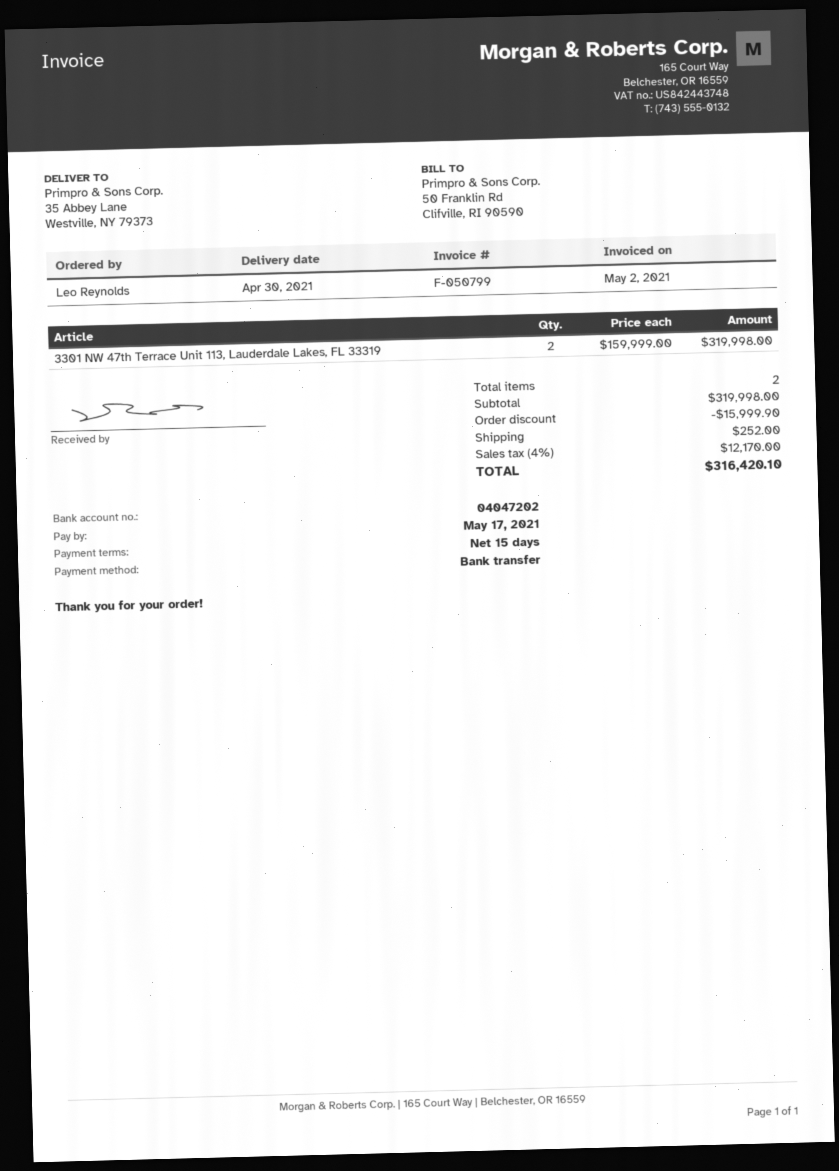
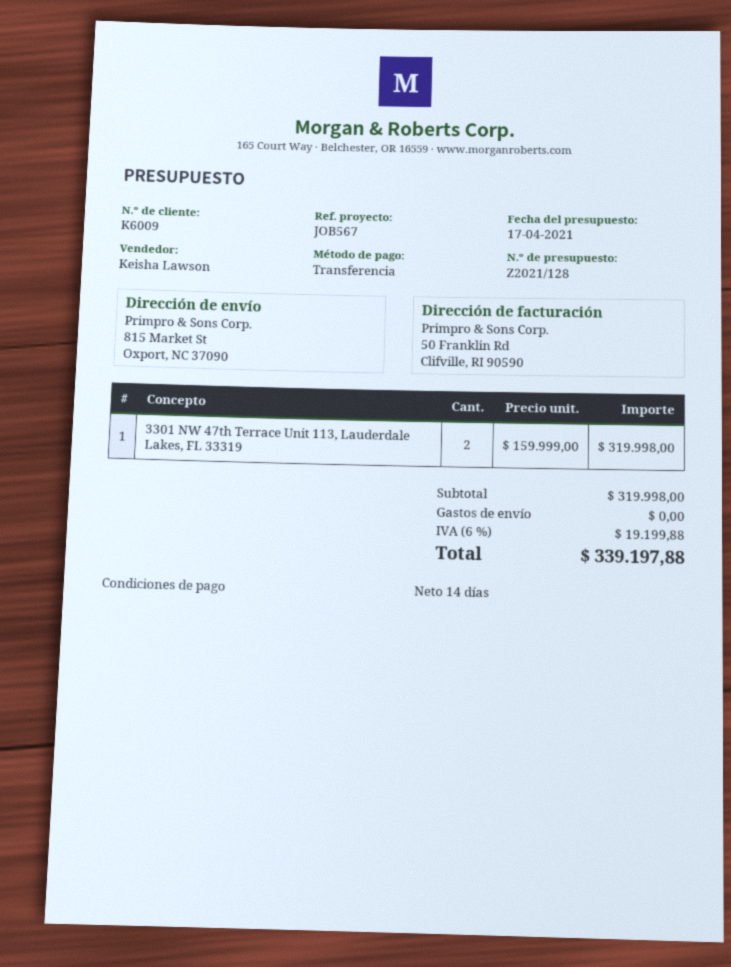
payment terms: 15 days -> 14 days
ship to: 35 Abbey Lane, Westville, NY 79373 -> 815 Market St, Oxport, NC 37090
discount: 15999.90 -> none
shipping: 252.00 -> 0.00
tax: 4% = 12170.00 -> 6% = 19199.88
total: 316420.10 -> 339197.88

